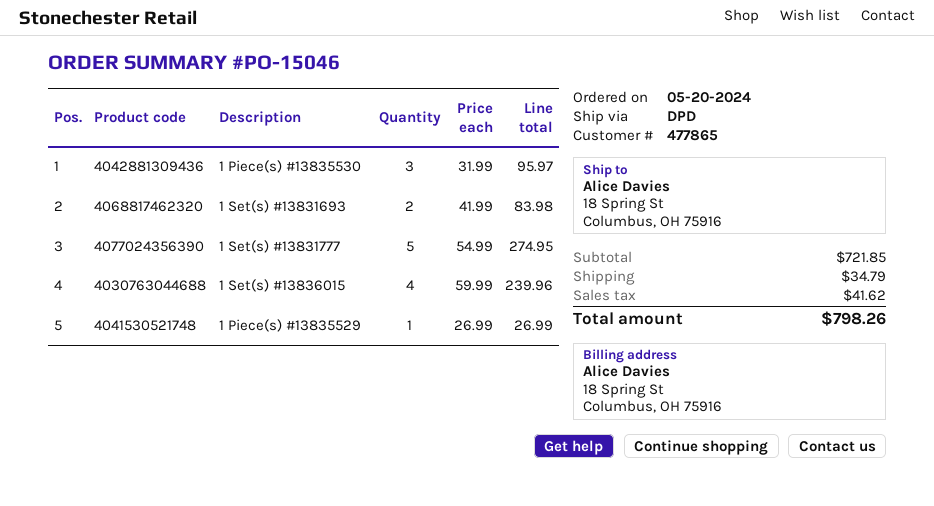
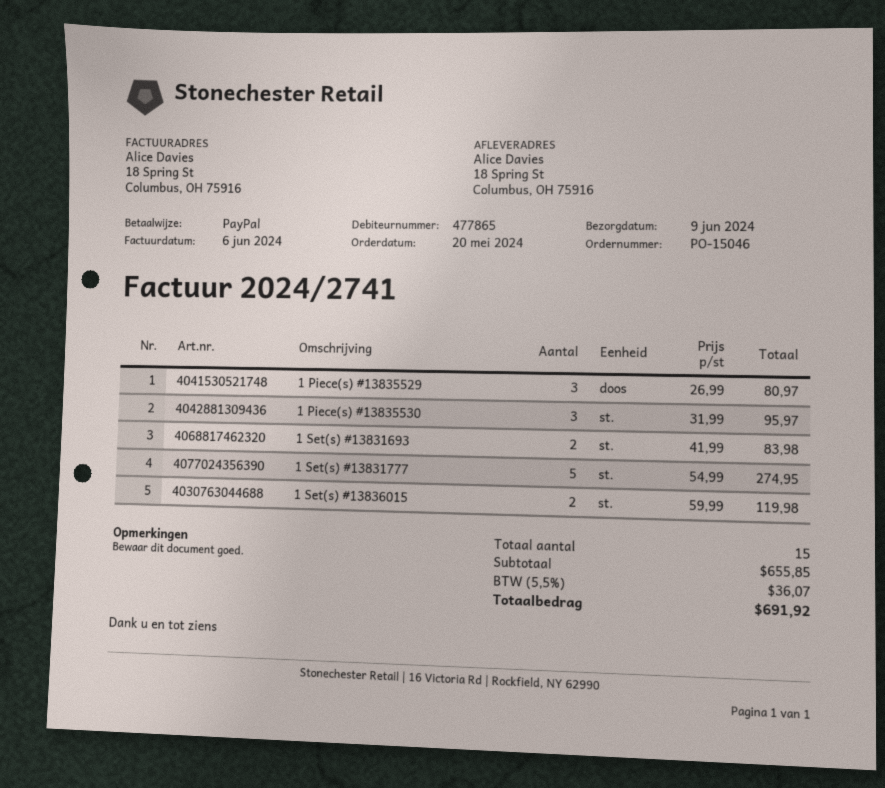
1 Set(s) #13836015: 4 x 59.99 = 239.96 -> 2 x 59.99 = 119.98
1 Piece(s) #13835529: 1 x 26.99 = 26.99 -> 3 x 26.99 = 80.97
subtotal: 721.85 -> 655.85
shipping: 34.79 -> none
tax: 41.62 -> 36.07
total: 798.26 -> 691.92

